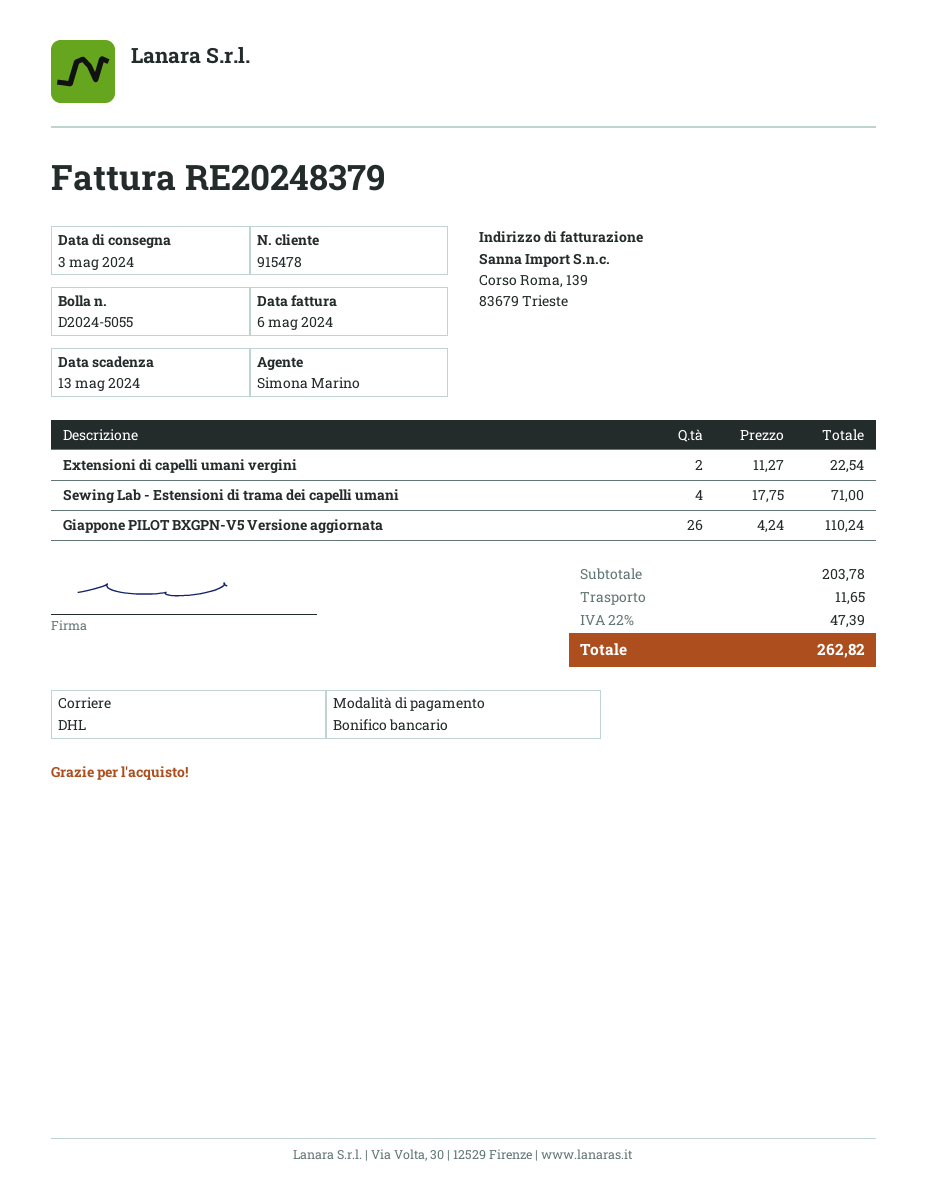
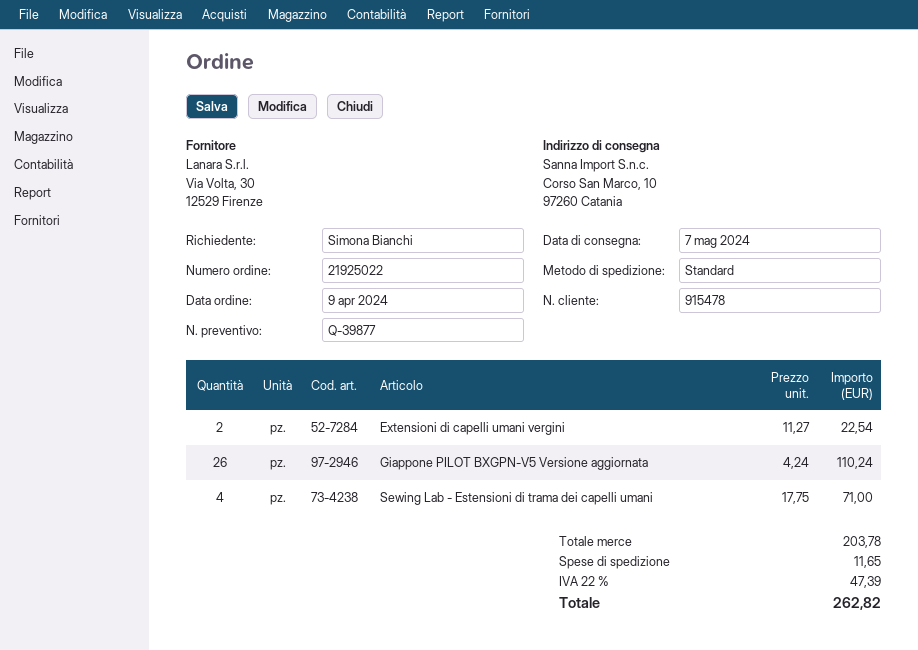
delivery date: 2024-05-03 -> 2024-05-07
shipping method: DHL -> standard

